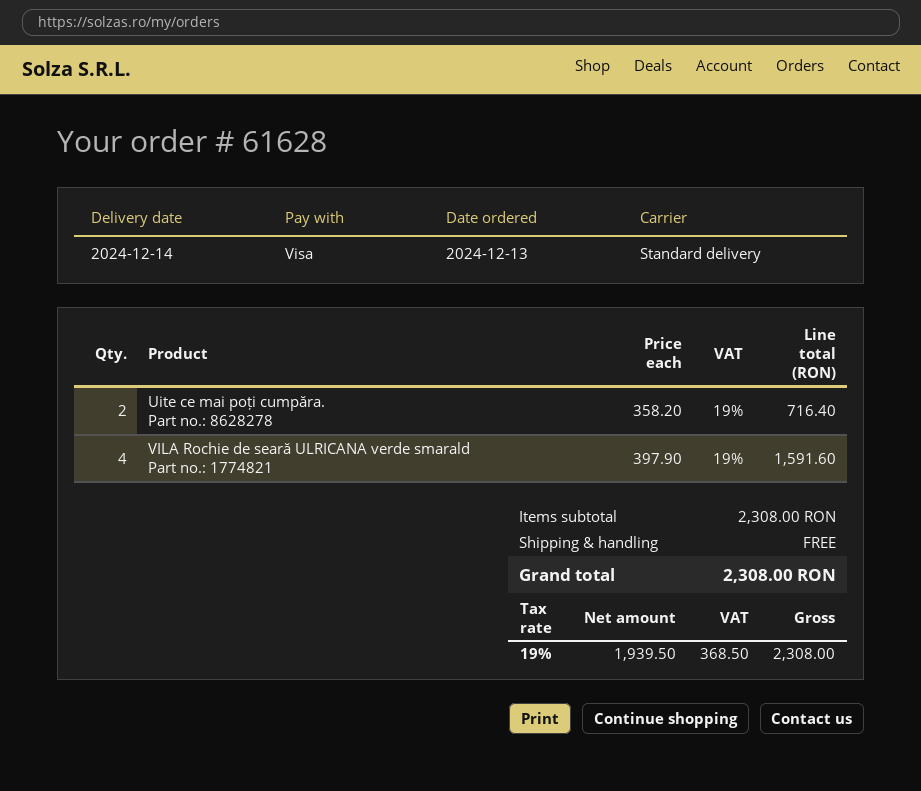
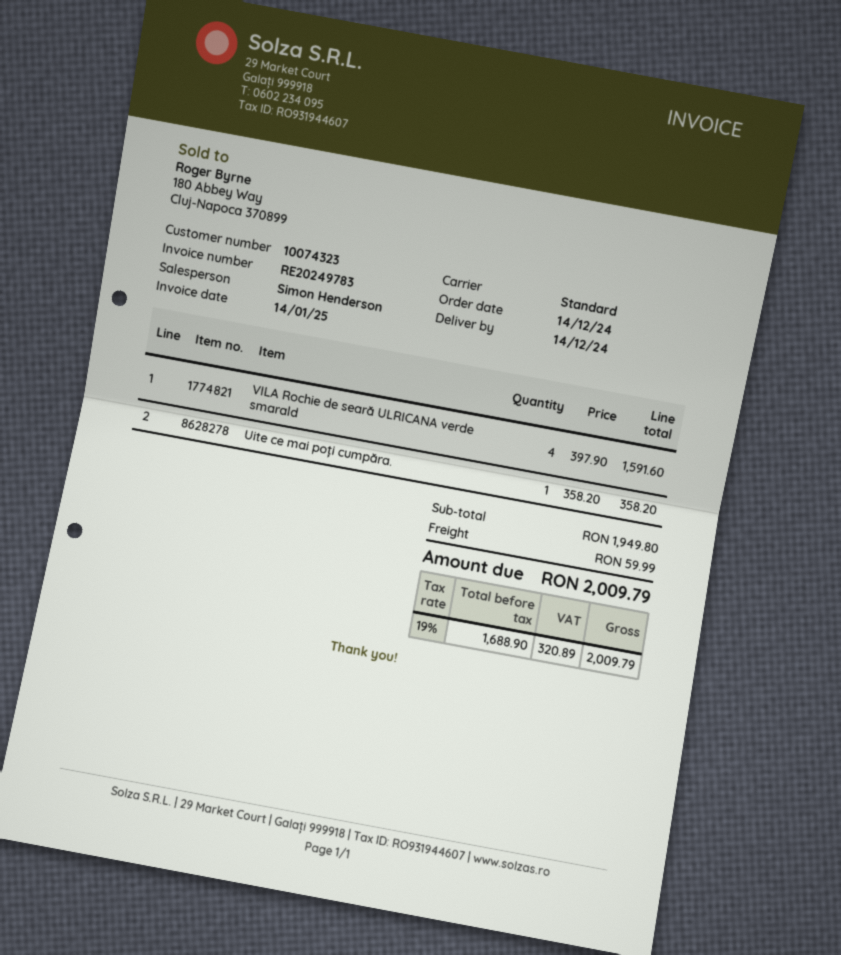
order date: 2024-12-13 -> 2024-12-14
Uite ce mai poți cumpăra.: 2 x 358.20 = 716.40 -> 1 x 358.20 = 358.20
subtotal: 2308.00 -> 1949.80
shipping: 0.00 -> 59.99
net: 1939.50 -> 1688.90
tax: 19% = 368.50 -> 19% = 320.89
total: 2308.00 -> 2009.79

